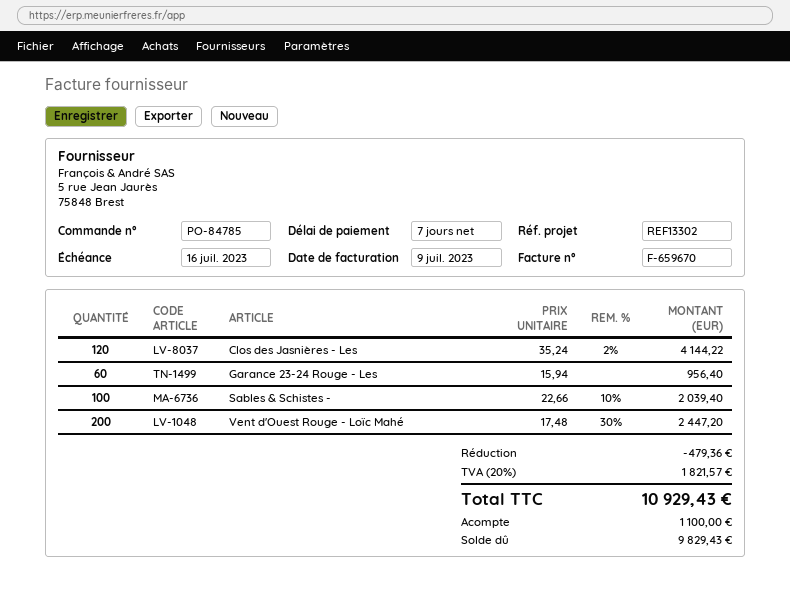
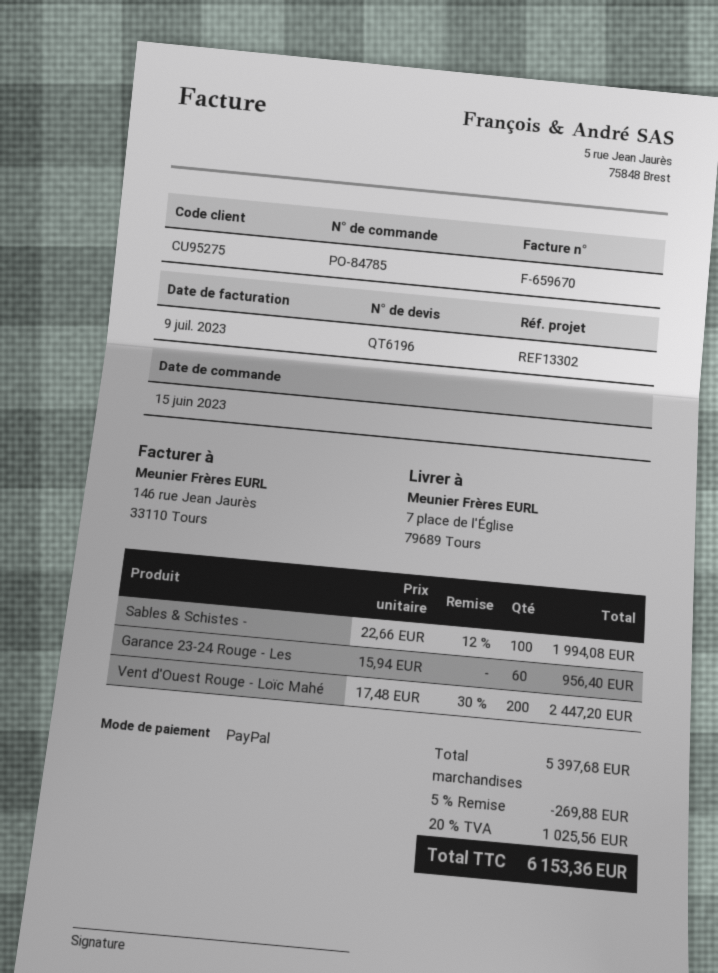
Clos des Jasnières - Les: 120 x 35.24 - 2% = 4144.22 -> none
Sables & Schistes -: 100 x 22.66 - 10% = 2039.40 -> 100 x 22.66 - 12% = 1994.08
discount: 479.36 -> 269.88
tax: 20% = 1821.57 -> 20% = 1025.56
total: 10929.43 -> 6153.36

